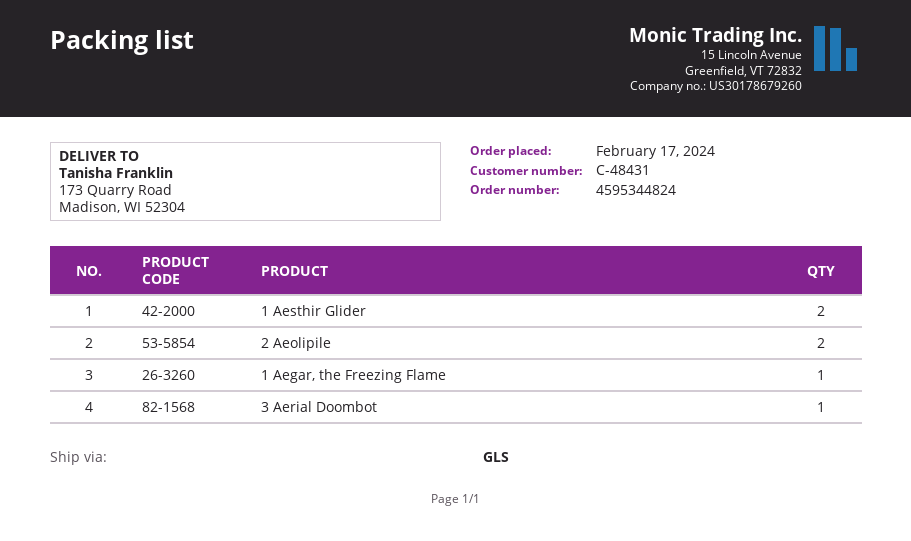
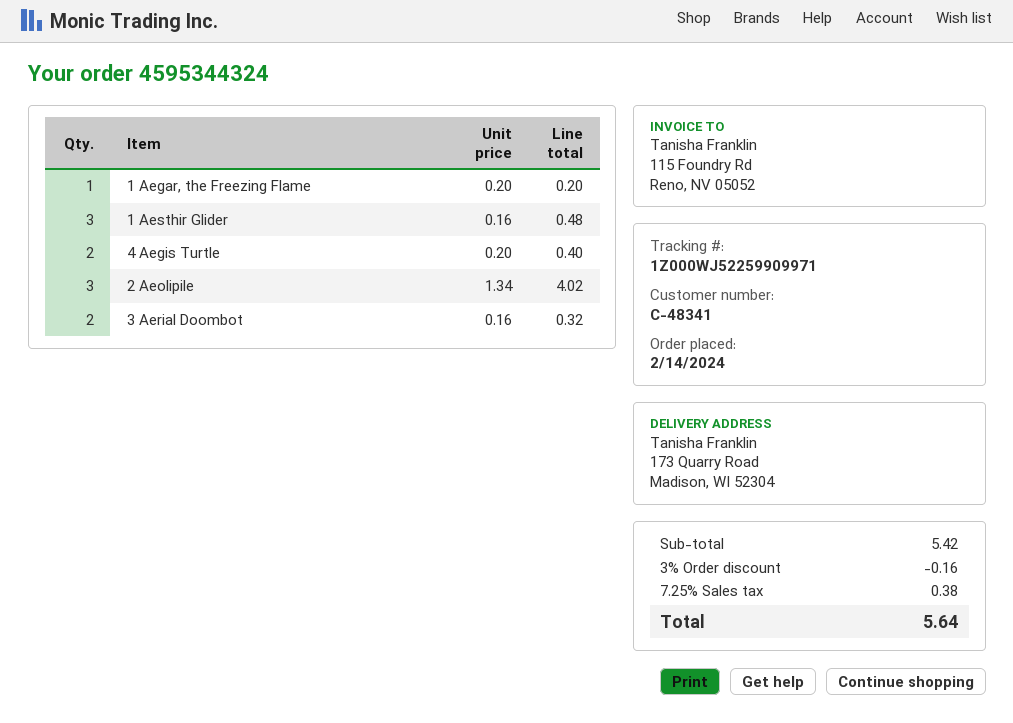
order number: 4595344824 -> 4595344324
order date: 2024-02-17 -> 2024-02-14
customer number: C-48431 -> C-48341
1 Aesthir Glider: 2 -> 3
2 Aeolipile: 2 -> 3
3 Aerial Doombot: 1 -> 2
4 Aegis Turtle: none -> 2

